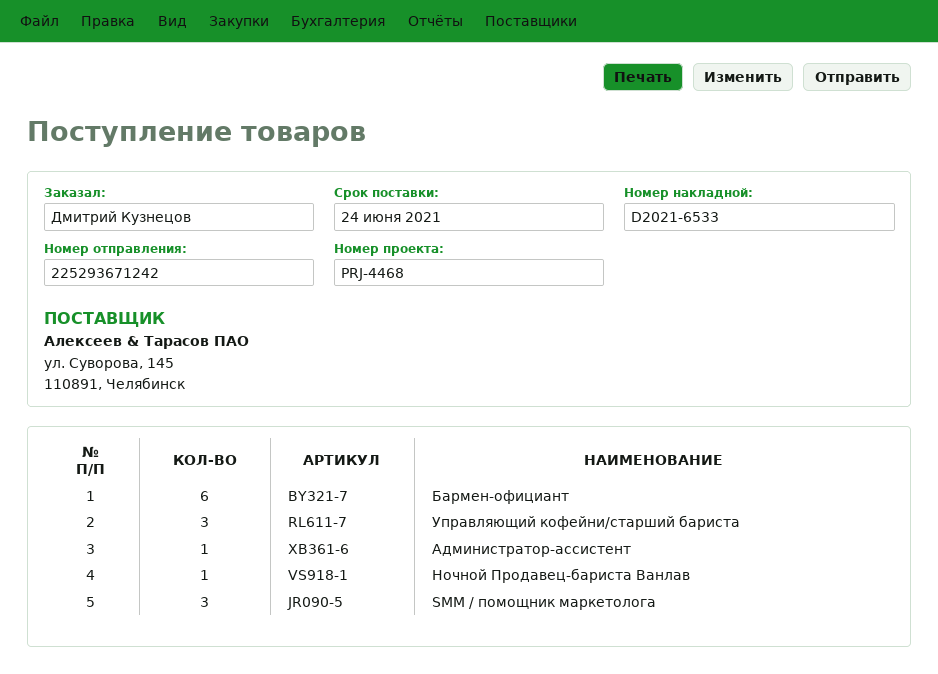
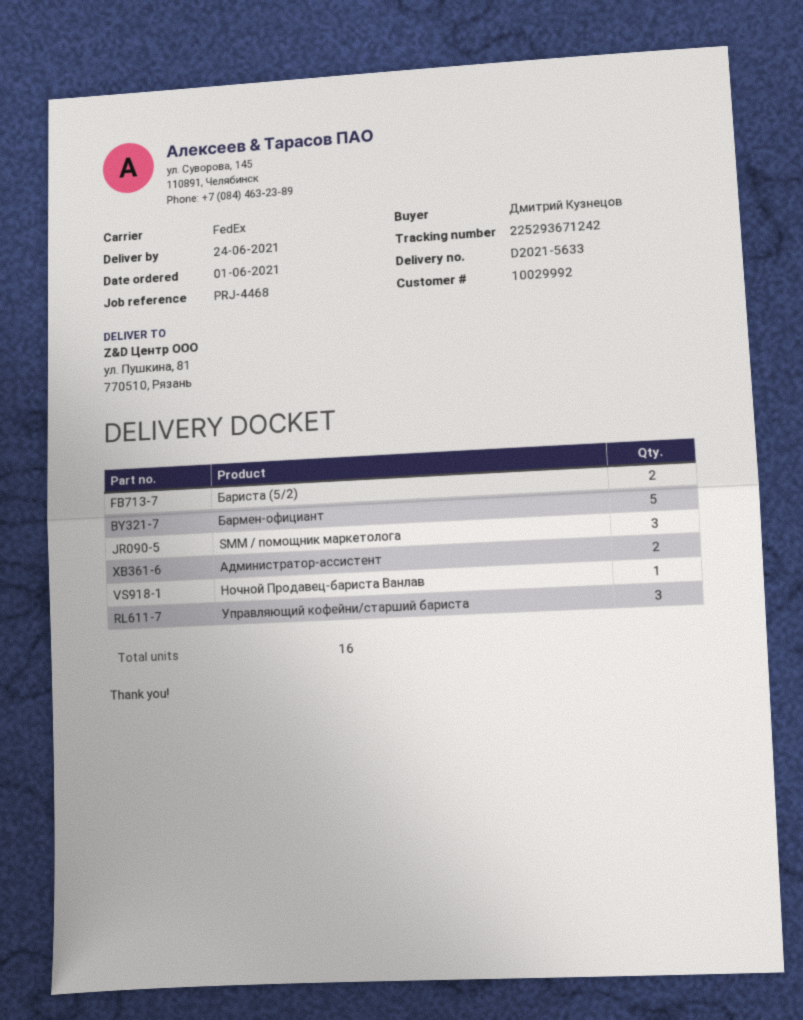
delivery note number: D2021-6533 -> D2021-5633
Бармен-официант: 6 -> 5
Администратор-ассистент: 1 -> 2
Бариста (5/2): none -> 2

